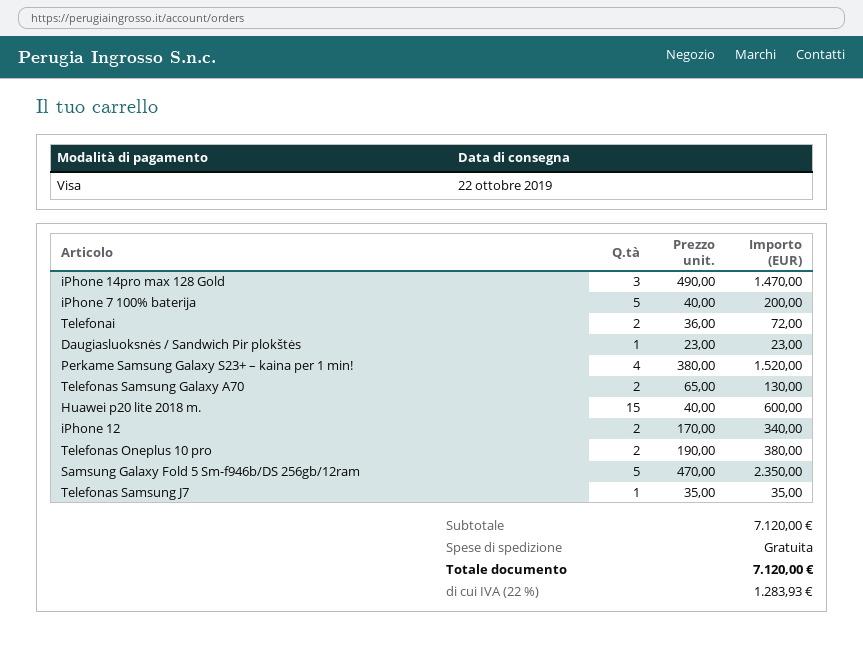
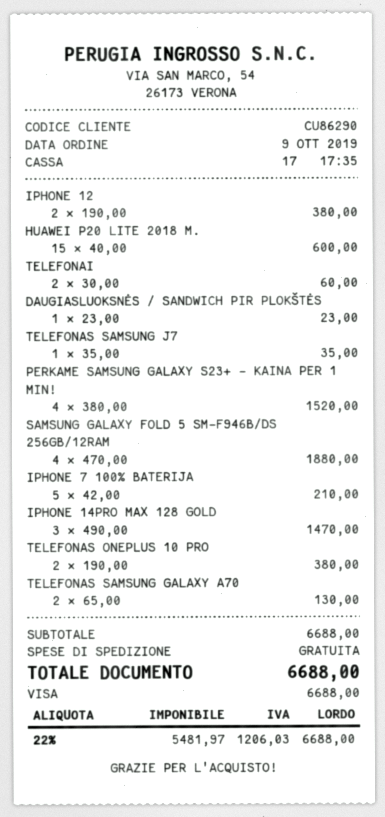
iPhone 7 100% baterija: 5 x 40.00 = 200.00 -> 5 x 42.00 = 210.00
Telefonai: 2 x 36.00 = 72.00 -> 2 x 30.00 = 60.00
iPhone 12: 2 x 170.00 = 340.00 -> 2 x 190.00 = 380.00
Samsung Galaxy Fold 5 Sm-f946b/DS 256gb/12ram: 5 x 470.00 = 2350.00 -> 4 x 470.00 = 1880.00
subtotal: 7120.00 -> 6688.00
tax: 22% = 1283.93 -> 22% = 1206.03
total: 7120.00 -> 6688.00

